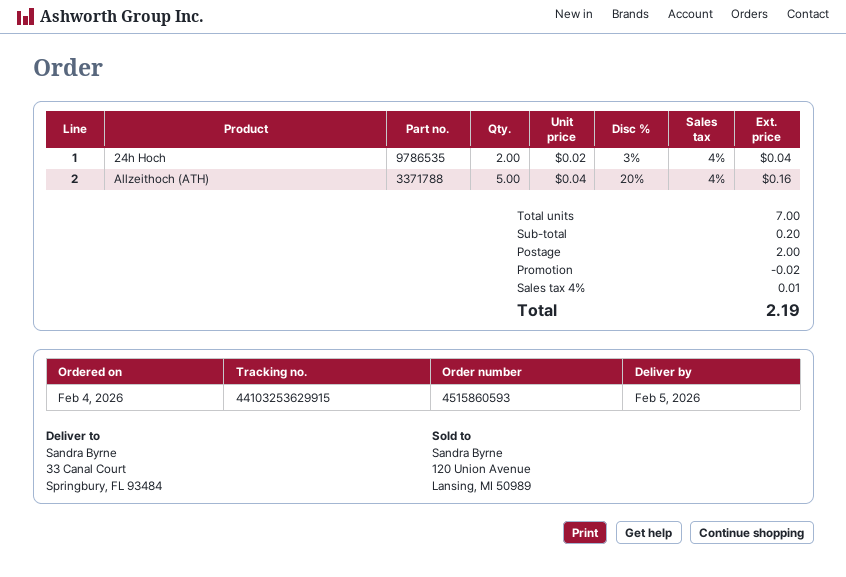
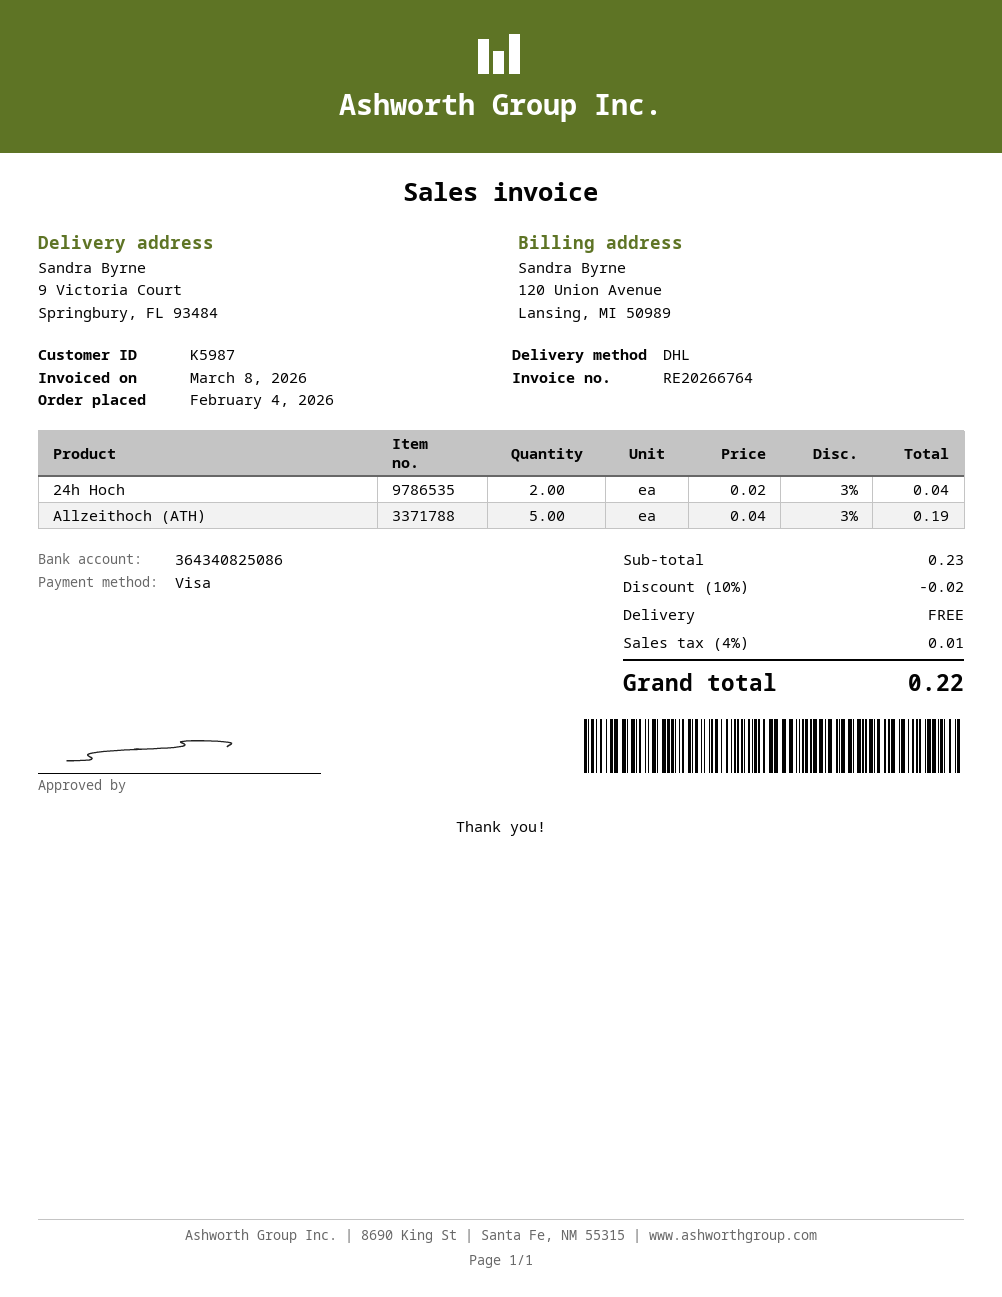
ship to: 33 Canal Court, Springbury, FL 93484 -> 9 Victoria Court, Springbury, FL 93484
Allzeithoch (ATH): 5 x 0.04 - 20% = 0.16 -> 5 x 0.04 - 3% = 0.19
subtotal: 0.20 -> 0.23
shipping: 2.00 -> 0.00
total: 2.19 -> 0.22

